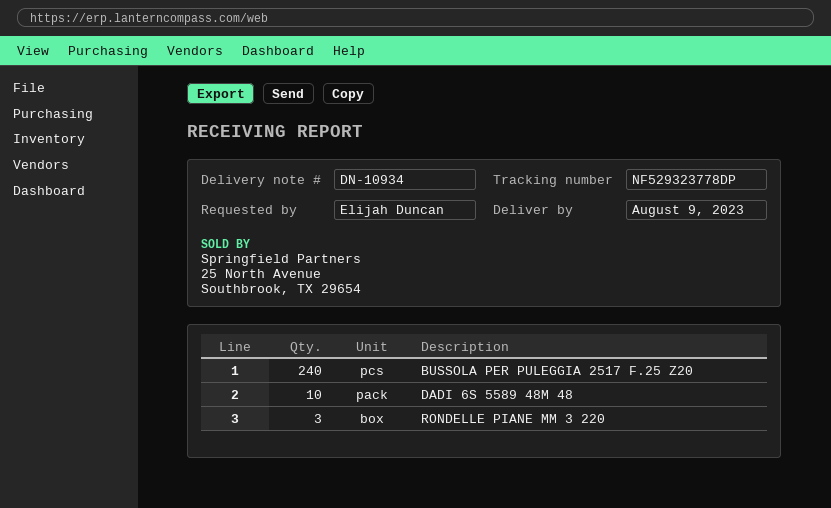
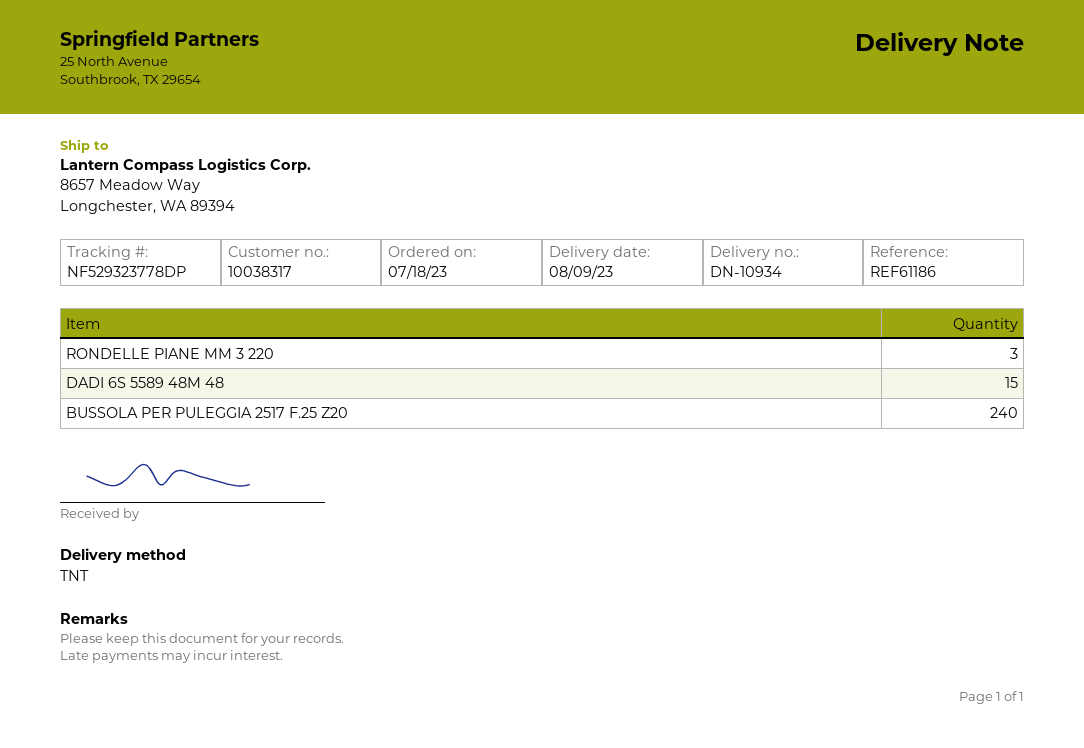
DADI 6S 5589 48M 48: 10 -> 15

